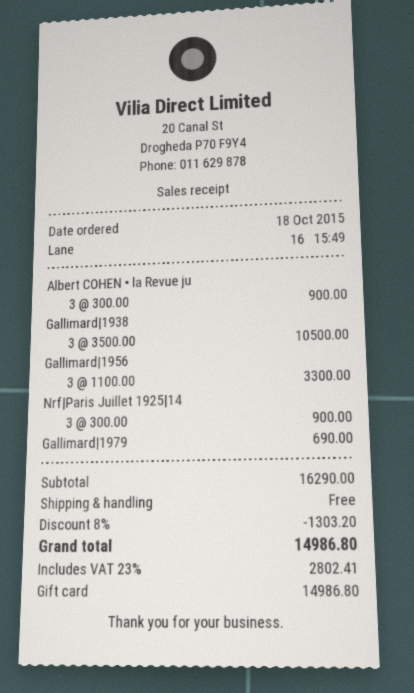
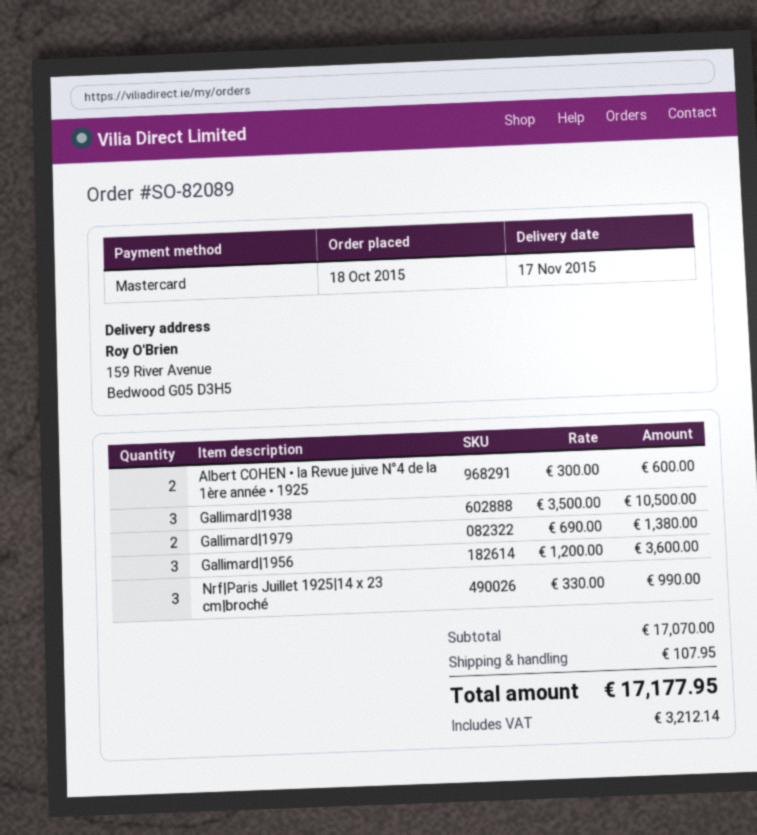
payment method: gift card -> Mastercard
Albert COHEN • la Revue ju: 3 x 300.00 = 900.00 -> 2 x 300.00 = 600.00
Gallimard|1956: 3 x 1100.00 = 3300.00 -> 3 x 1200.00 = 3600.00
Nrf|Paris Juillet 1925|14: 3 x 300.00 = 900.00 -> 3 x 330.00 = 990.00
Gallimard|1979: 1 x 690.00 = 690.00 -> 2 x 690.00 = 1380.00
subtotal: 16290.00 -> 17070.00
discount: 8% = 1303.20 -> none
shipping: 0.00 -> 107.95
tax: 2802.41 -> 3212.14
total: 14986.80 -> 17177.95

